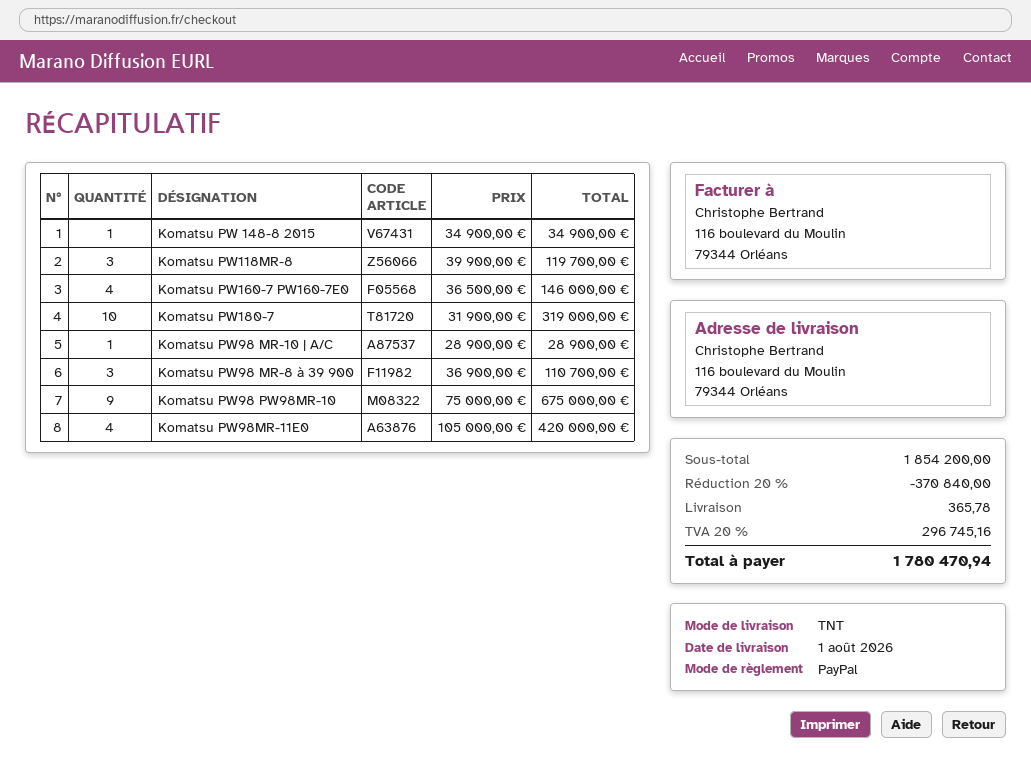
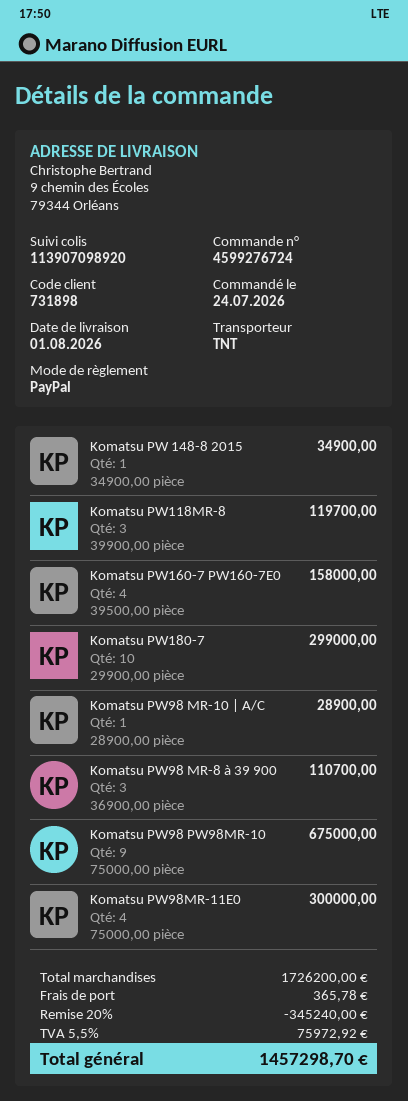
ship to: 116 boulevard du Moulin, 79344 Orléans -> 9 chemin des Écoles, 79344 Orléans
Komatsu PW160-7 PW160-7E0: 4 x 36500.00 = 146000.00 -> 4 x 39500.00 = 158000.00
Komatsu PW180-7: 10 x 31900.00 = 319000.00 -> 10 x 29900.00 = 299000.00
Komatsu PW98MR-11E0: 4 x 105000.00 = 420000.00 -> 4 x 75000.00 = 300000.00
subtotal: 1854200.00 -> 1726200.00
discount: 20% = 370840.00 -> 20% = 345240.00
tax: 20% = 296745.16 -> 5.5% = 75972.92
total: 1780470.94 -> 1457298.70

